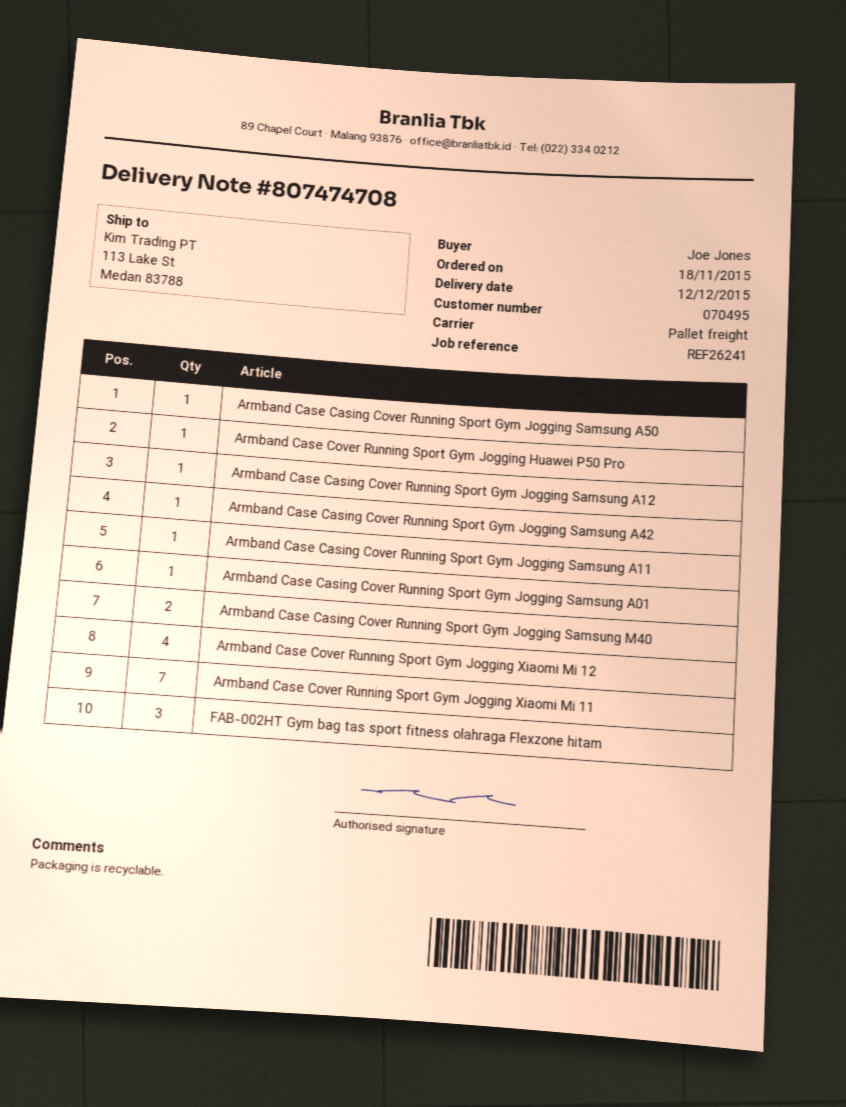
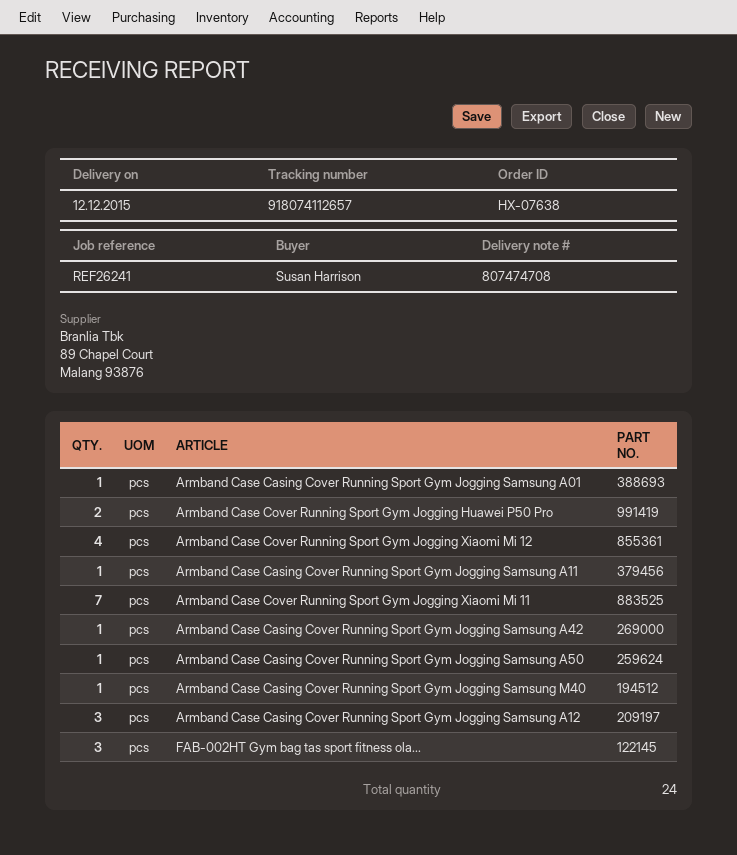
ordered by: Joe Jones -> Susan Harrison
Armband Case Cover Running Sport Gym Jogging Huawei P50 Pro: 1 -> 2
Armband Case Casing Cover Running Sport Gym Jogging Samsung A12: 1 -> 3
Armband Case Casing Cover Running Sport Gym Jogging Samsung M40: 2 -> 1

